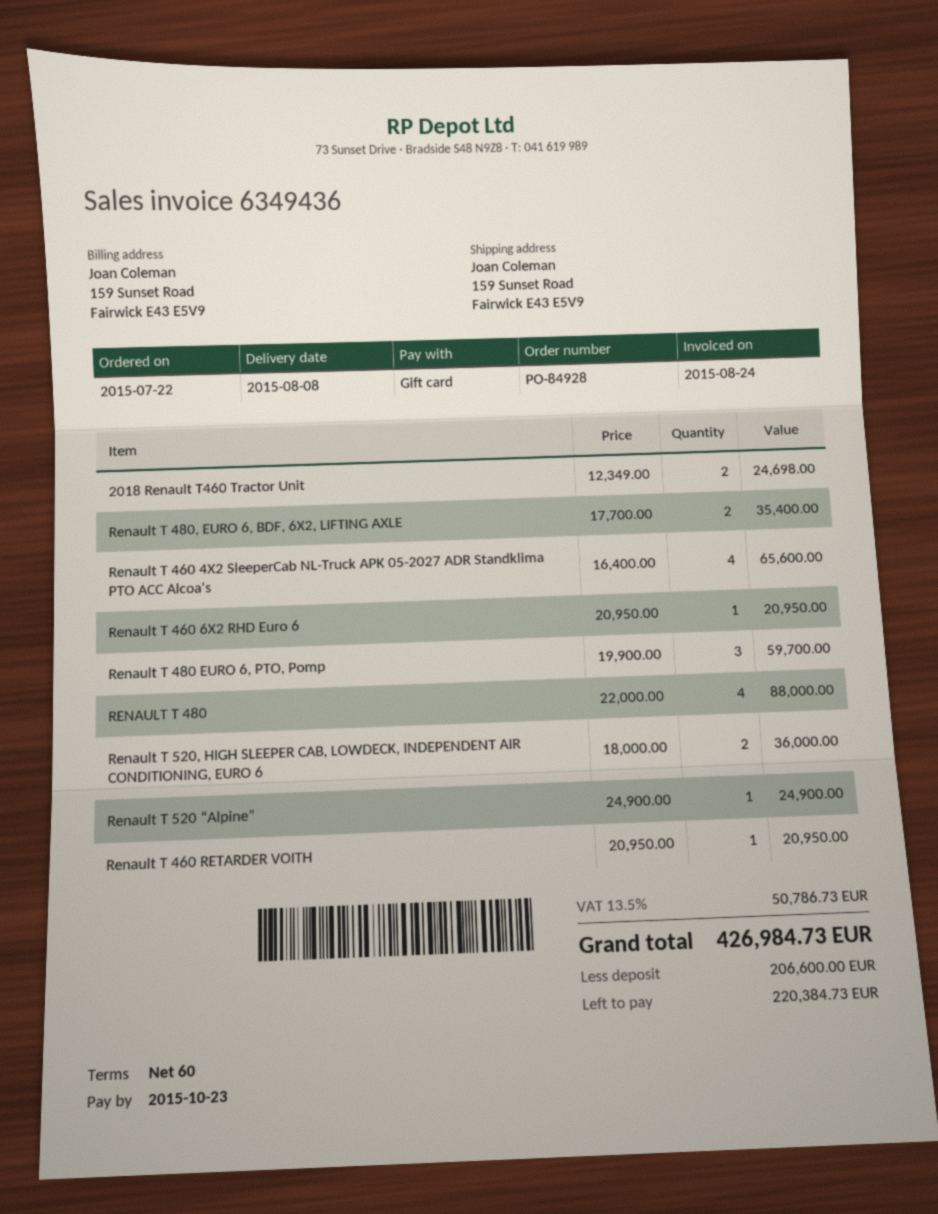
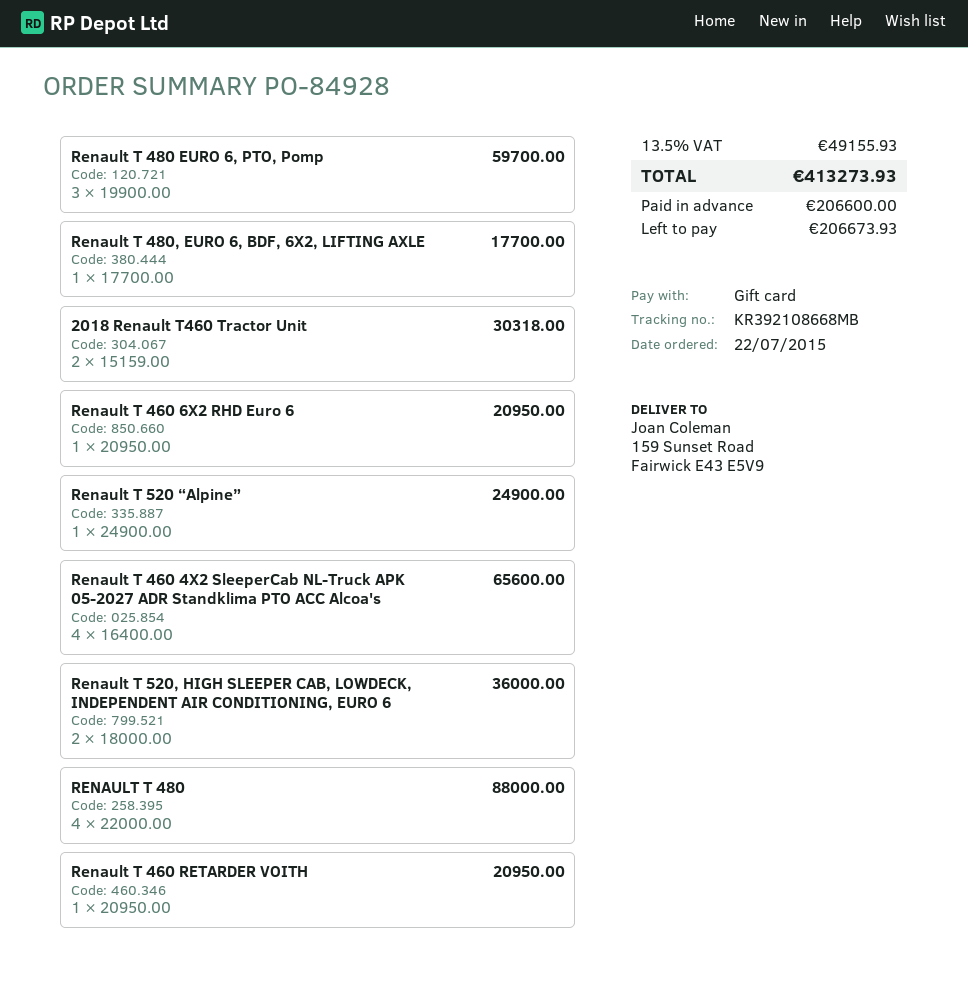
2018 Renault T460 Tractor Unit: 2 x 12349.00 = 24698.00 -> 2 x 15159.00 = 30318.00
Renault T 480, EURO 6, BDF, 6X2, LIFTING AXLE: 2 x 17700.00 = 35400.00 -> 1 x 17700.00 = 17700.00
tax: 13.5% = 50786.73 -> 13.5% = 49155.93
total: 426984.73 -> 413273.93
balance: 220384.73 -> 206673.93

